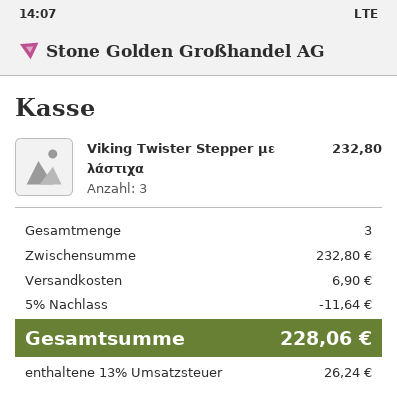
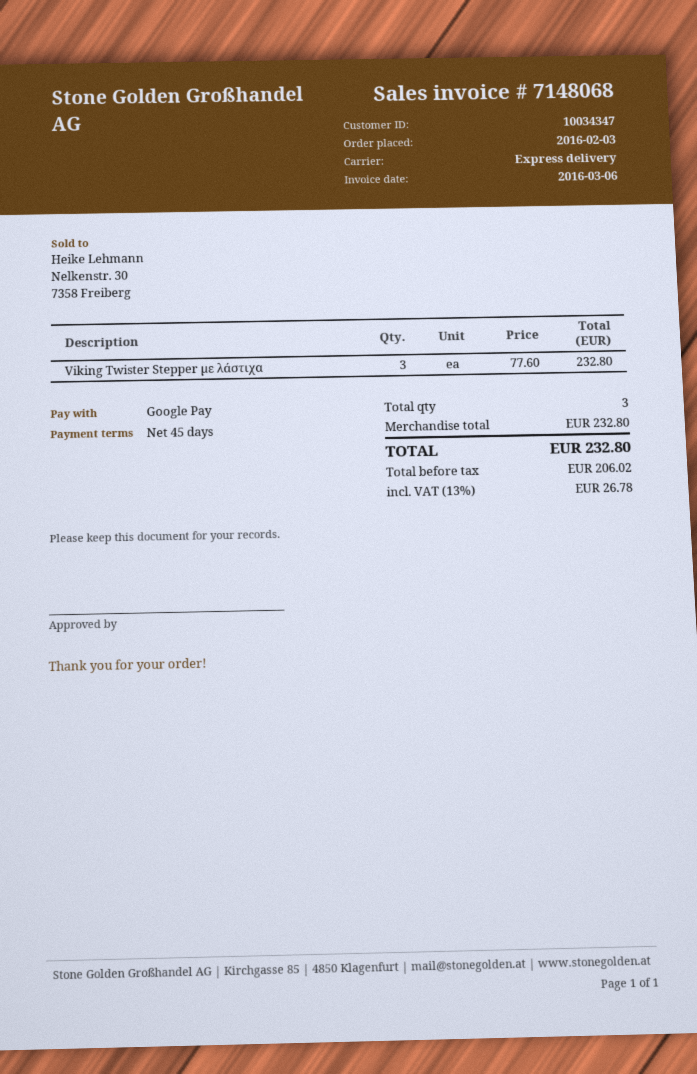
discount: 5% = 11.64 -> none
shipping: 6.90 -> none
tax: 13% = 26.24 -> 13% = 26.78
total: 228.06 -> 232.80

